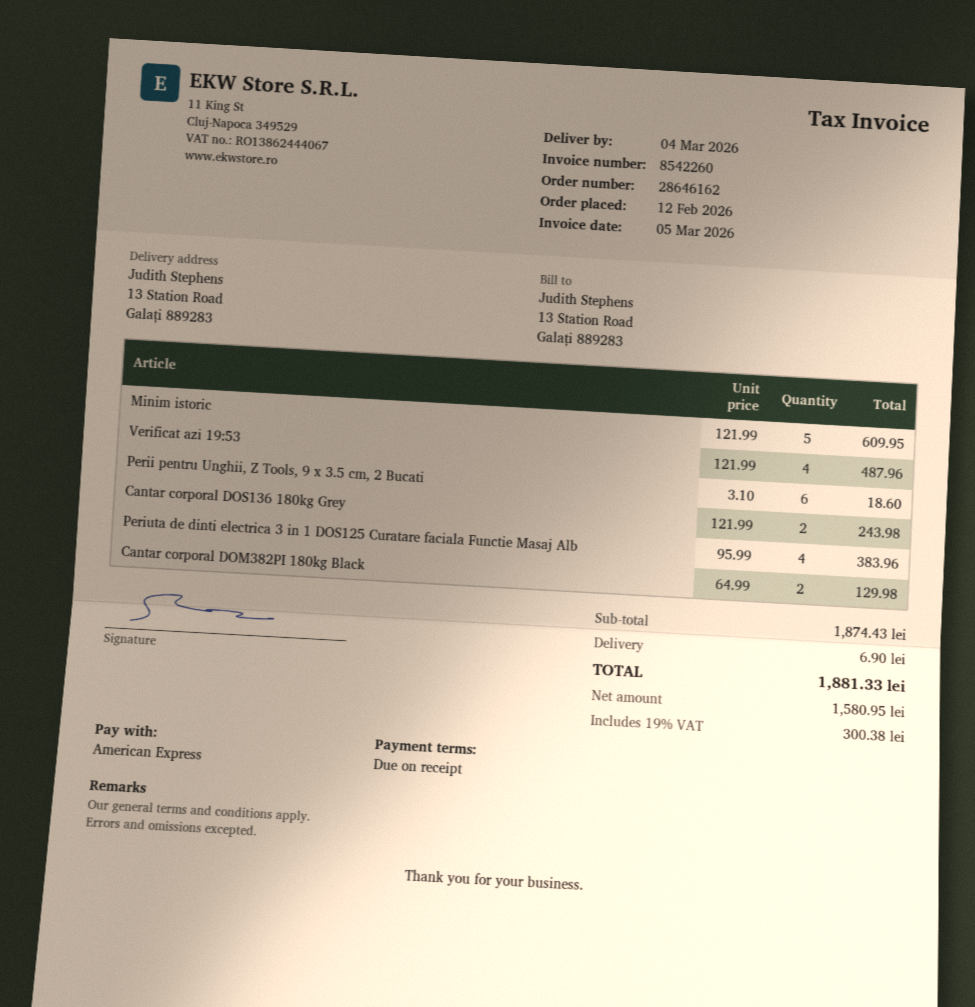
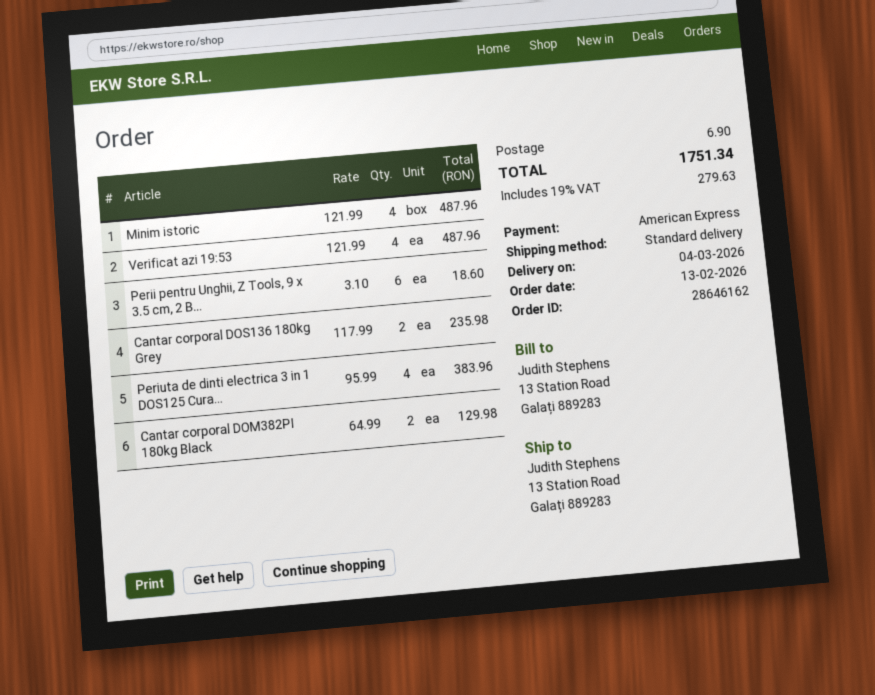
order date: 2026-02-12 -> 2026-02-13
Minim istoric: 5 x 121.99 = 609.95 -> 4 x 121.99 = 487.96
Cantar corporal DOS136 180kg Grey: 2 x 121.99 = 243.98 -> 2 x 117.99 = 235.98
tax: 19% = 300.38 -> 19% = 279.63
total: 1881.33 -> 1751.34

